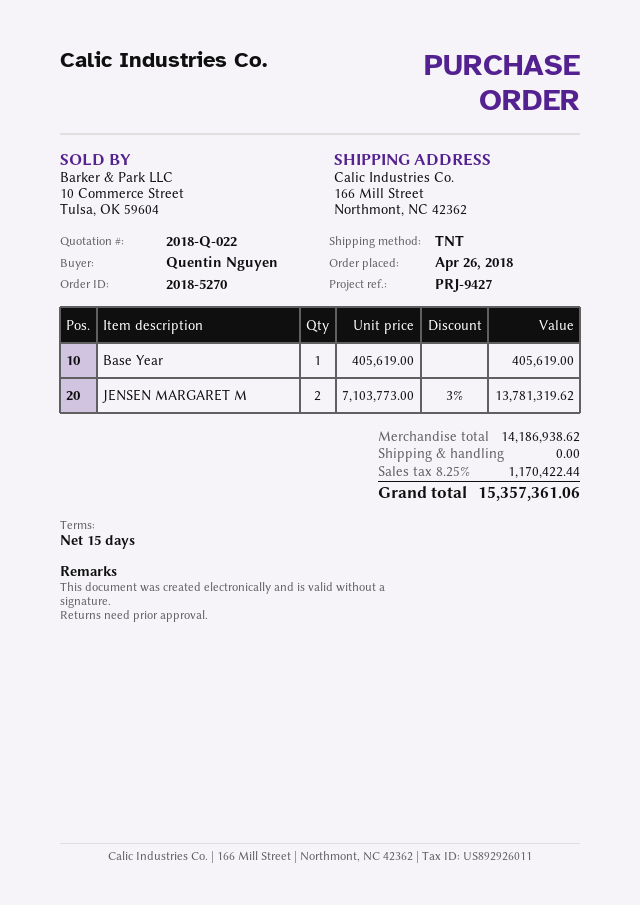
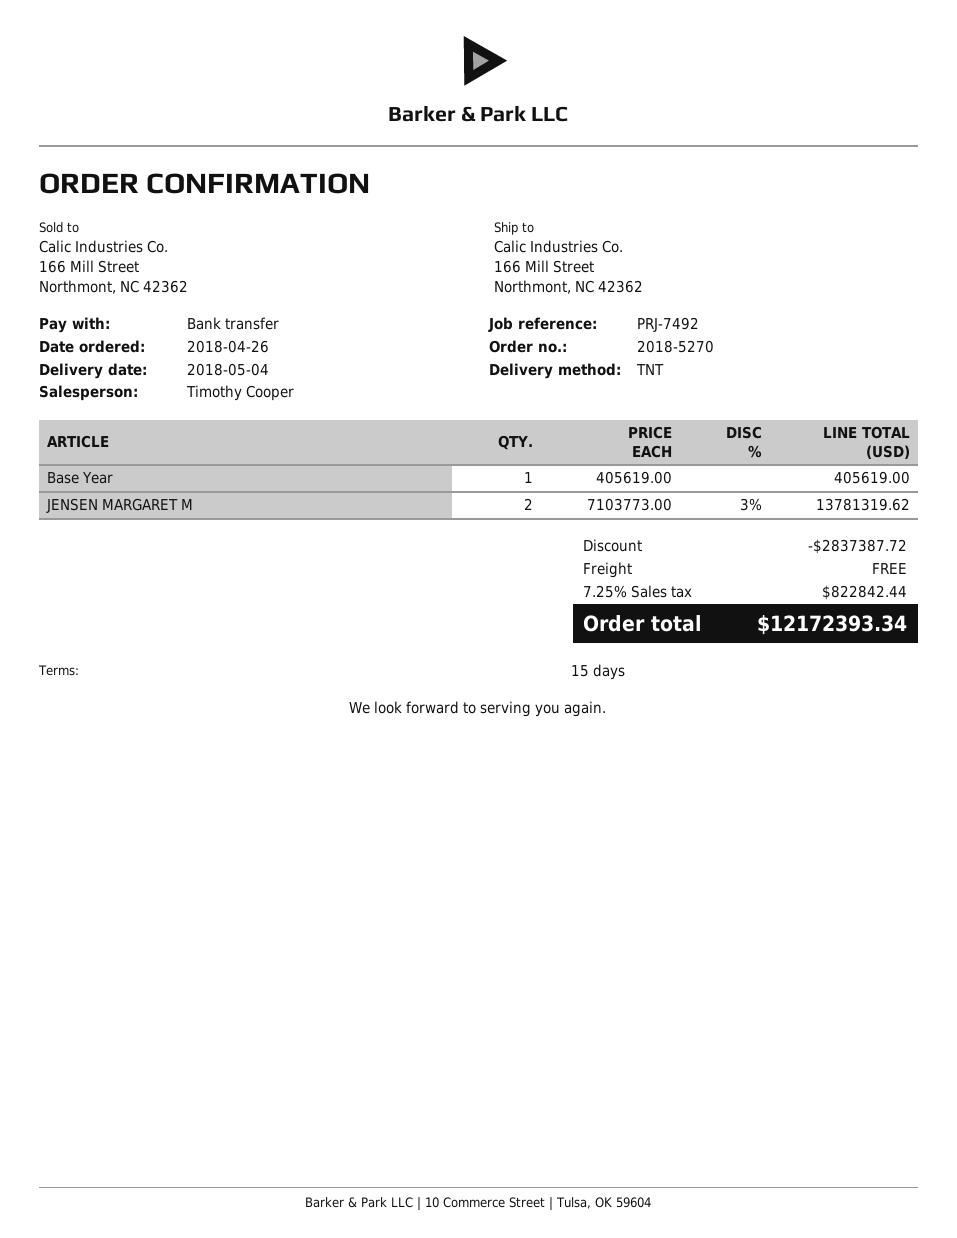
reference: PRJ-9427 -> PRJ-7492
discount: none -> 2837387.72
tax: 8.25% = 1170422.44 -> 7.25% = 822842.44
total: 15357361.06 -> 12172393.34

